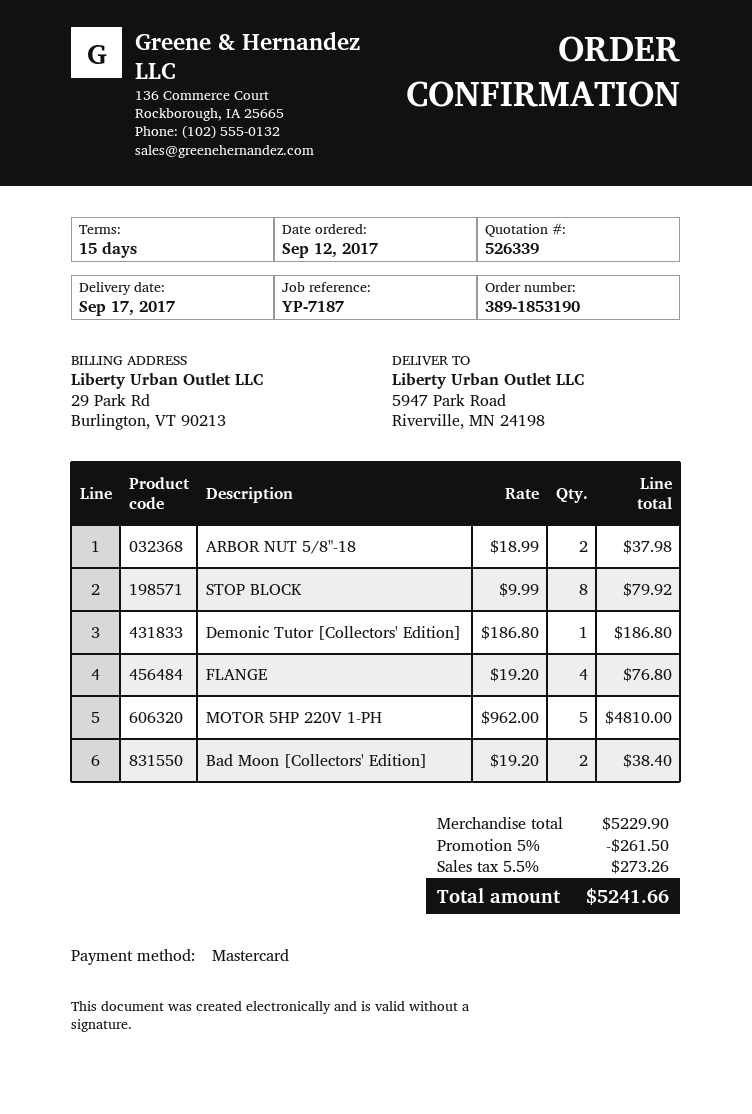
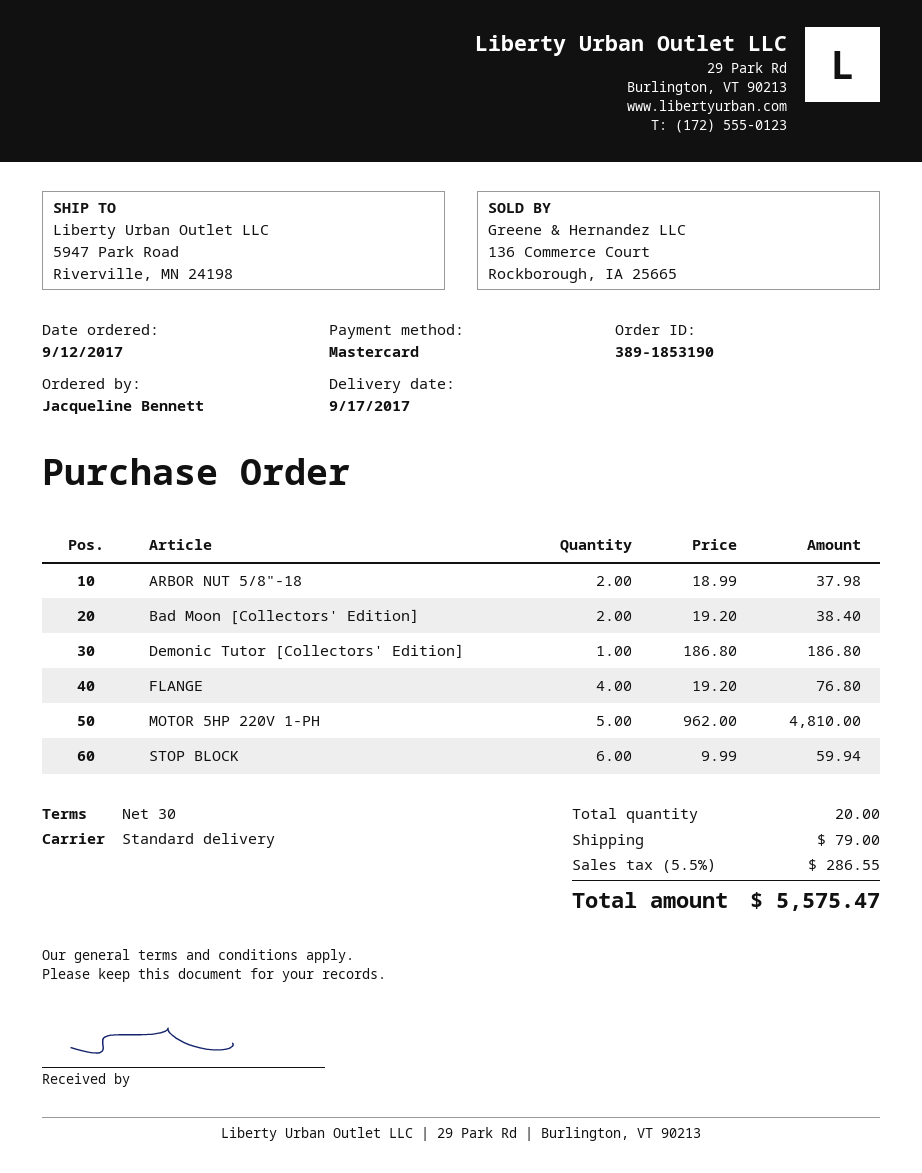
payment terms: 15 days -> 30 days
STOP BLOCK: 8 x 9.99 = 79.92 -> 6 x 9.99 = 59.94
discount: 5% = 261.50 -> none
shipping: none -> 79.00
tax: 5.5% = 273.26 -> 5.5% = 286.55
total: 5241.66 -> 5575.47

